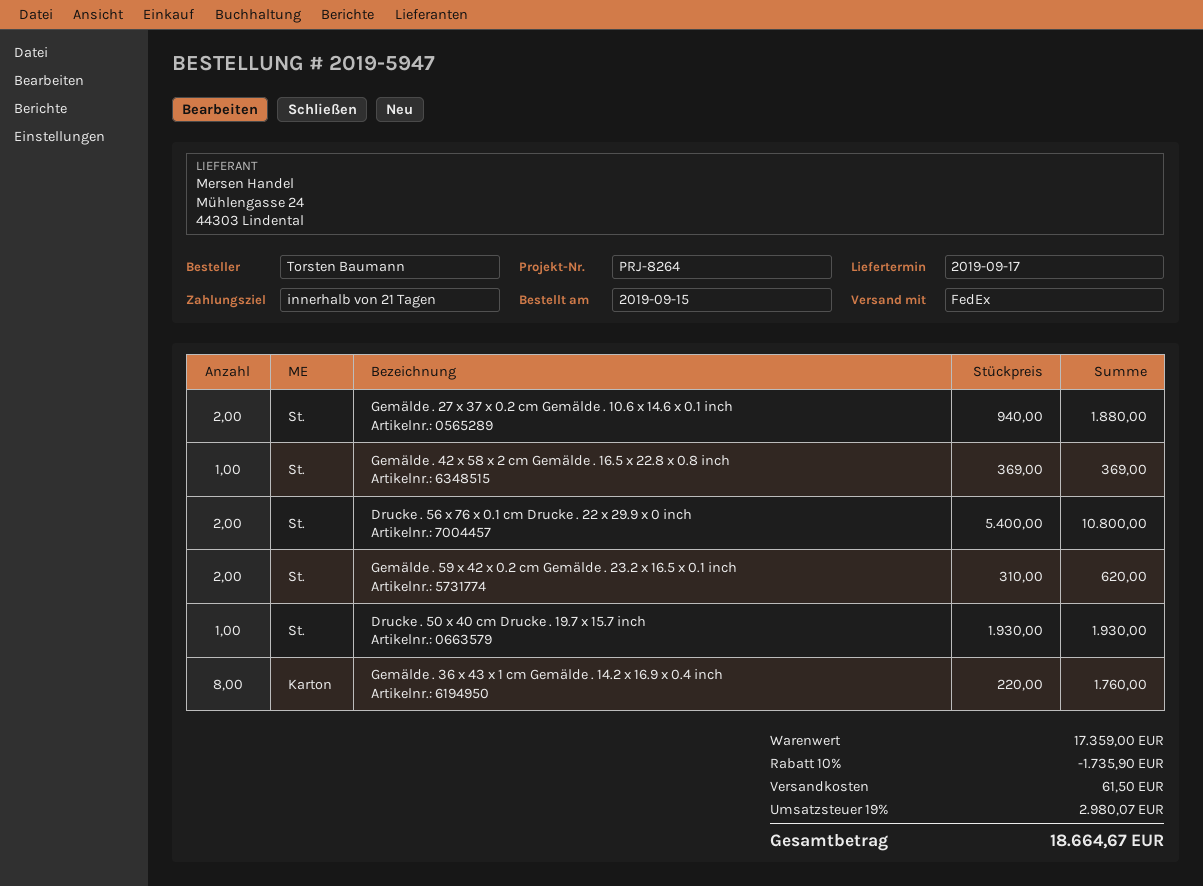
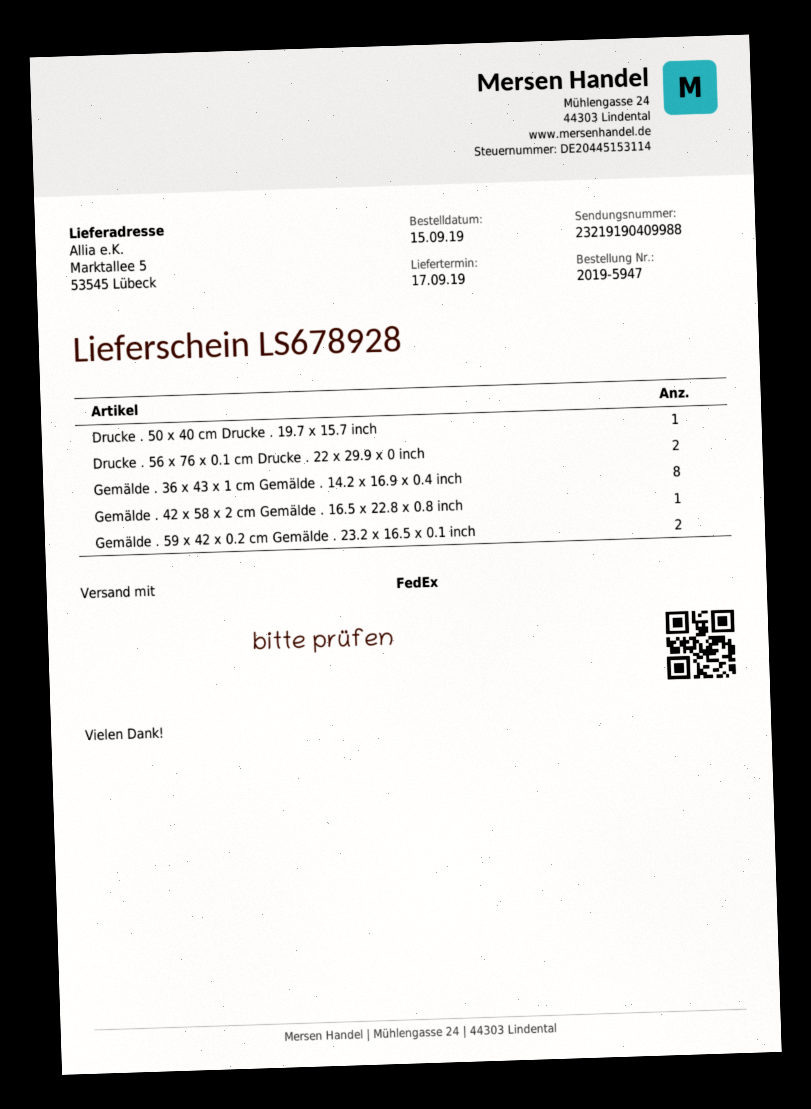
Gemälde . 27 x 37 x 0.2 cm Gemälde . 10.6 x 14.6 x 0.1 inch: 2 -> none

